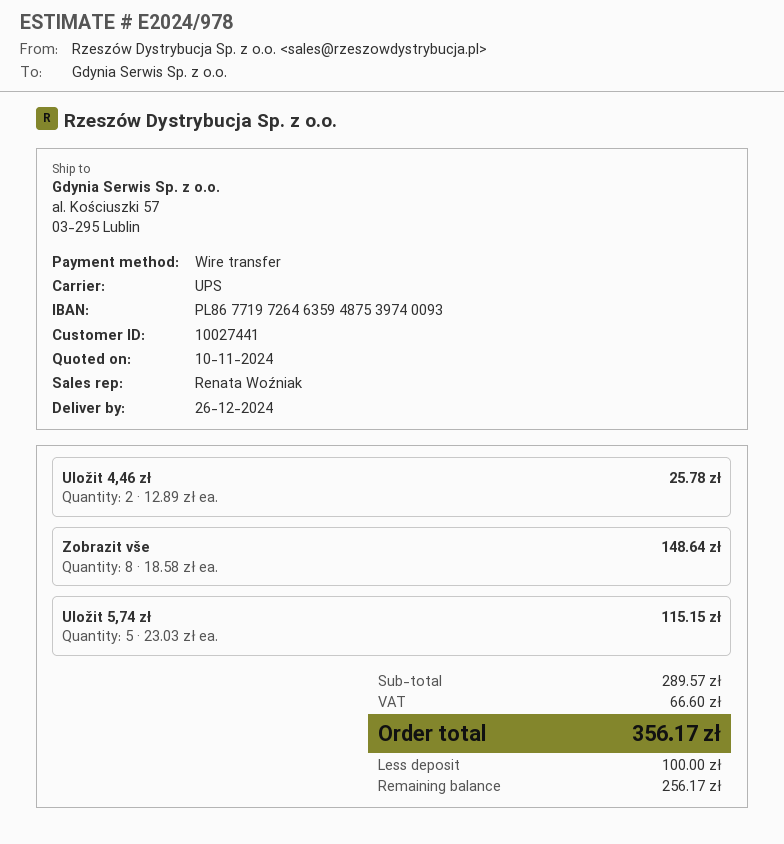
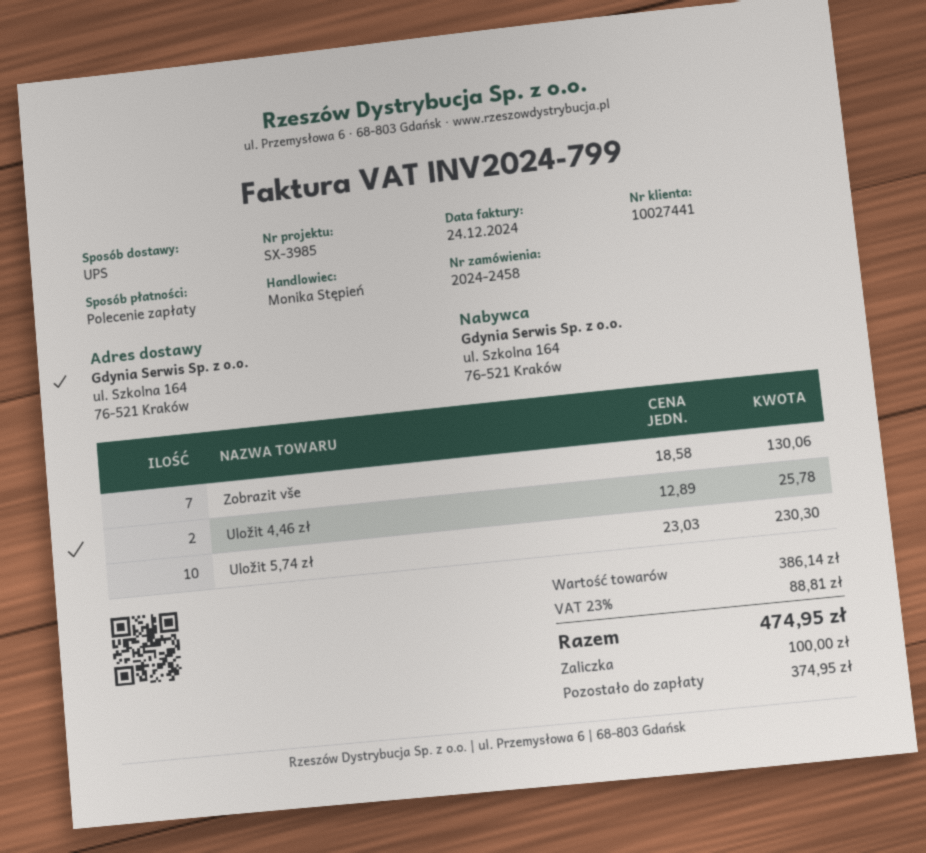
sales rep: Renata Woźniak -> Monika Stępień
payment method: bank transfer -> direct debit
ship to: al. Kościuszki 57, 03-295 Lublin -> ul. Szkolna 164, 76-521 Kraków
Zobrazit vše: 8 x 18.58 = 148.64 -> 7 x 18.58 = 130.06
Uložit 5,74 zł: 5 x 23.03 = 115.15 -> 10 x 23.03 = 230.30
subtotal: 289.57 -> 386.14
tax: 66.60 -> 88.81
total: 356.17 -> 474.95
balance: 256.17 -> 374.95

